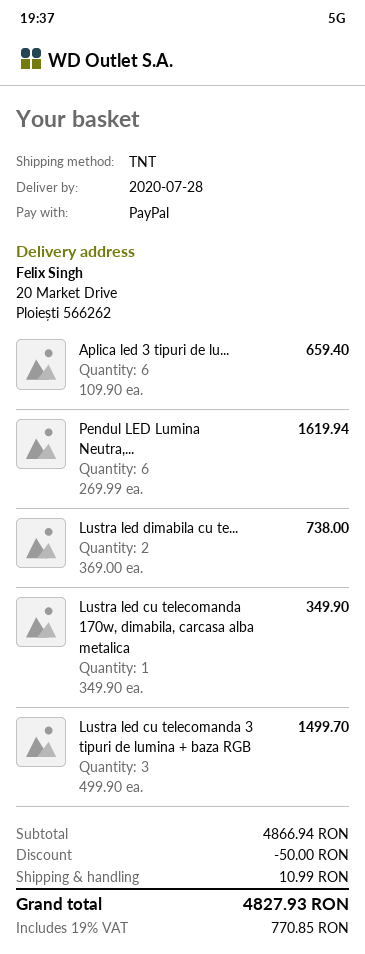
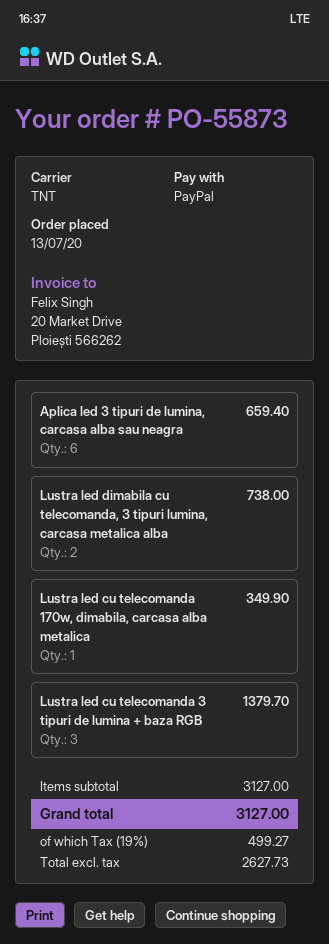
Pendul LED Lumina Neutra,...: 6 for 1619.94 -> none
Lustra led cu telecomanda 3 tipuri de lumina + baza RGB: 3 for 1499.70 -> 3 for 1379.70
subtotal: 4866.94 -> 3127.00
discount: 50.00 -> none
shipping: 10.99 -> none
tax: 19% = 770.85 -> 19% = 499.27
total: 4827.93 -> 3127.00

